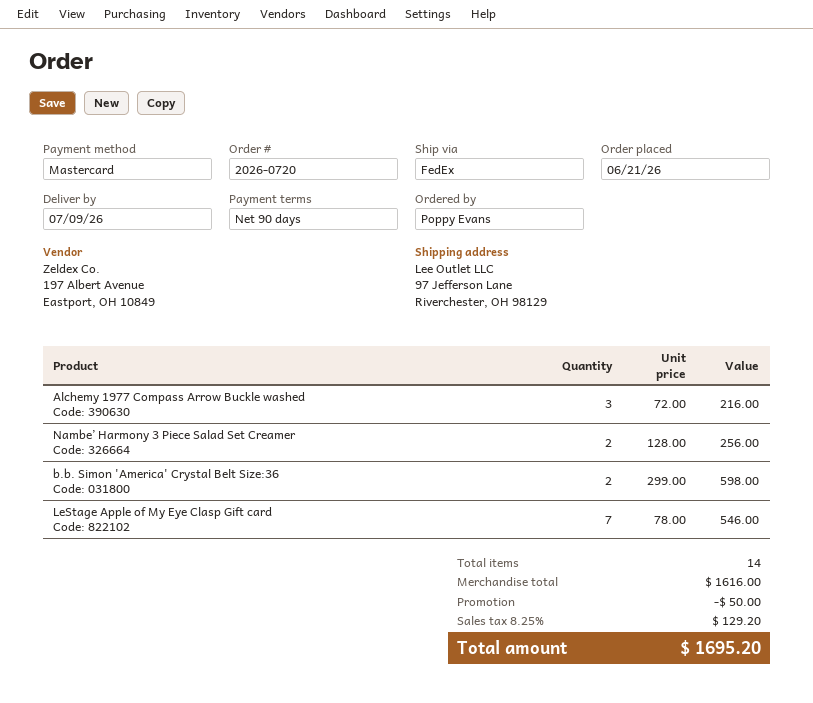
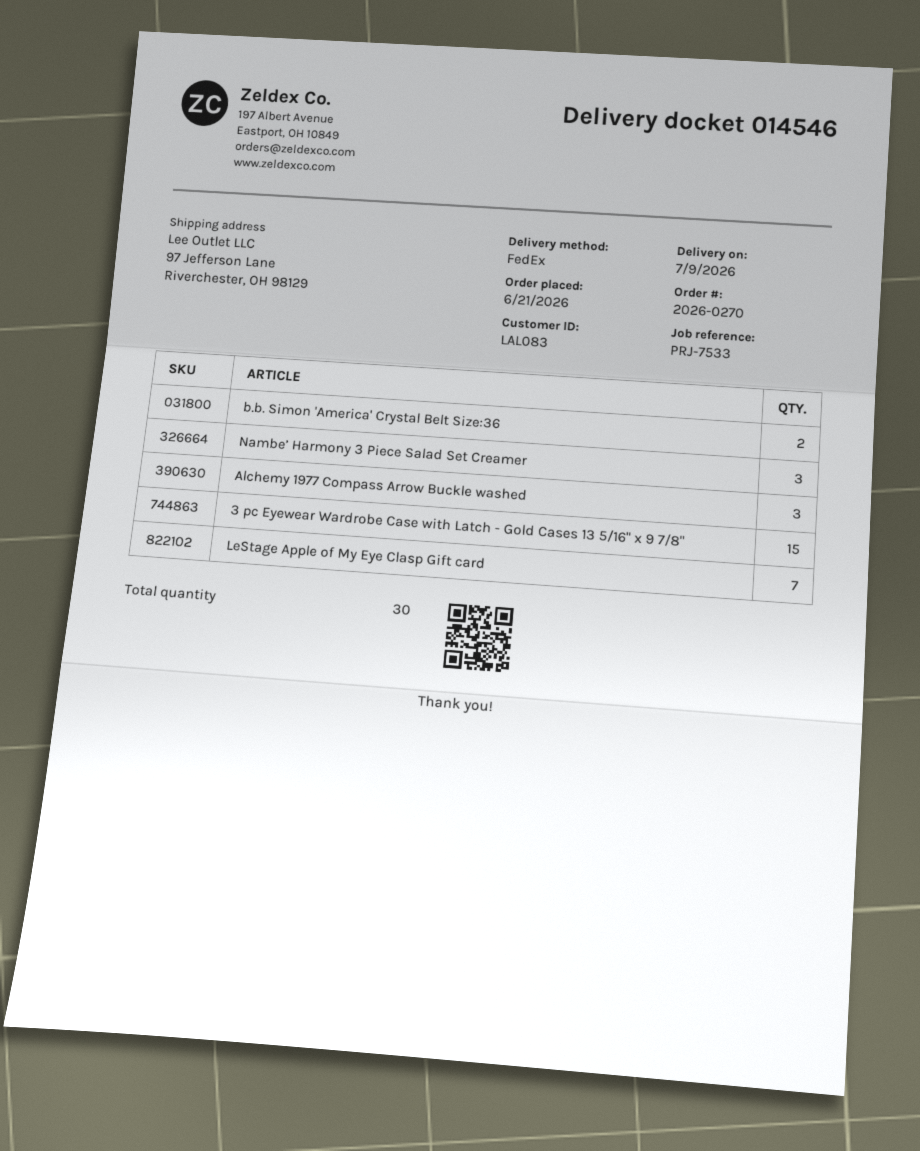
order number: 2026-0720 -> 2026-0270
Nambe’ Harmony 3 Piece Salad Set Creamer: 2 -> 3
3 pc Eyewear Wardrobe Case with Latch - Gold Cases 13 5/16" x 9 7/8": none -> 15
total quantity: 14 -> 30

